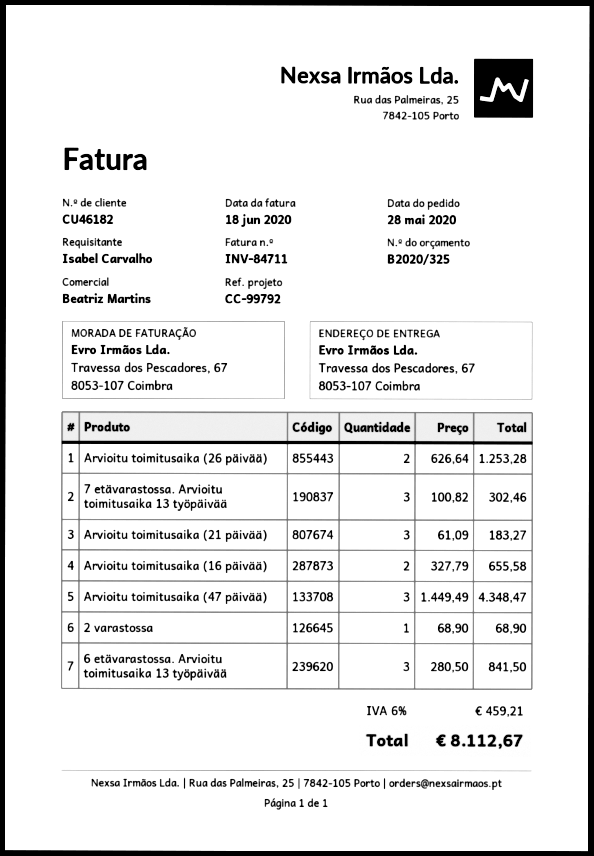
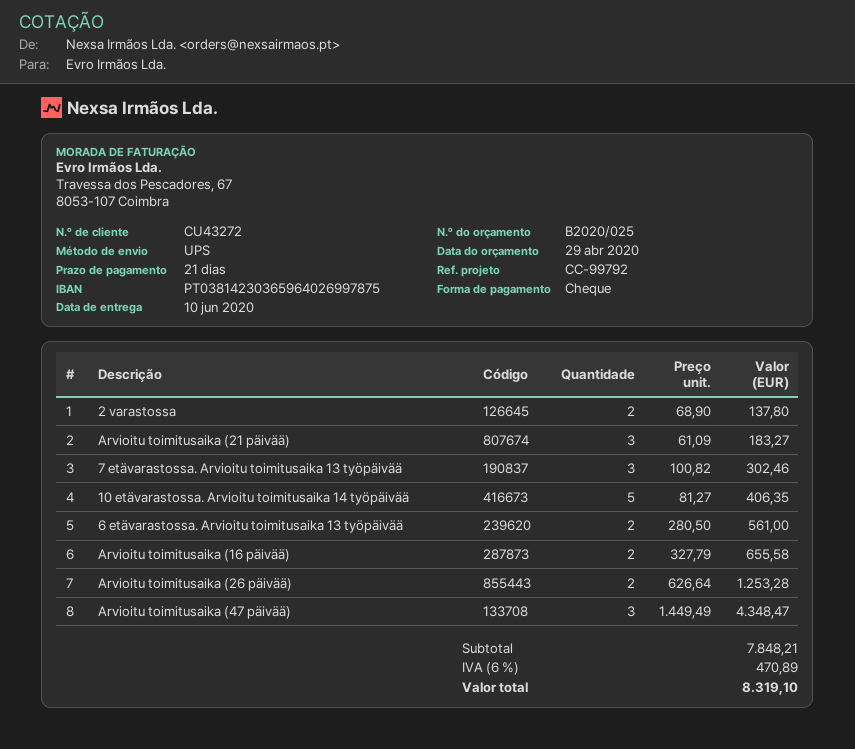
quote number: B2020/325 -> B2020/025
customer number: CU46182 -> CU43272
2 varastossa: 1 x 68.90 = 68.90 -> 2 x 68.90 = 137.80
6 etävarastossa. Arvioitu toimitusaika 13 työpäivää: 3 x 280.50 = 841.50 -> 2 x 280.50 = 561.00
10 etävarastossa. Arvioitu toimitusaika 14 työpäivää: none -> 5 x 81.27 = 406.35
tax: 6% = 459.21 -> 6% = 470.89
total: 8112.67 -> 8319.10

